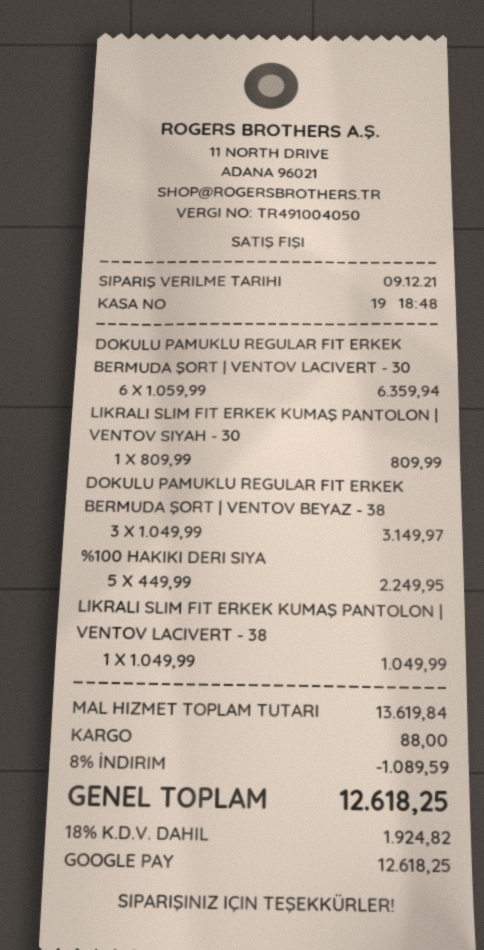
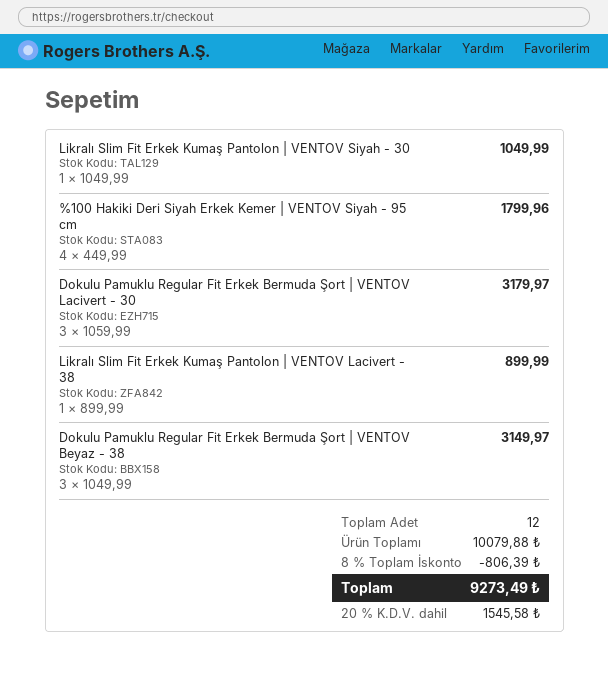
DOKULU PAMUKLU REGULAR FIT ERKEK BERMUDA ŞORT | VENTOV LACIVERT - 30: 6 x 1059.99 = 6359.94 -> 3 x 1059.99 = 3179.97
LIKRALI SLIM FIT ERKEK KUMAŞ PANTOLON | VENTOV SIYAH - 30: 1 x 809.99 = 809.99 -> 1 x 1049.99 = 1049.99
%100 HAKIKI DERI SIYA: 5 x 449.99 = 2249.95 -> 4 x 449.99 = 1799.96
LIKRALI SLIM FIT ERKEK KUMAŞ PANTOLON | VENTOV LACIVERT - 38: 1 x 1049.99 = 1049.99 -> 1 x 899.99 = 899.99
subtotal: 13619.84 -> 10079.88
discount: 8% = 1089.59 -> 8% = 806.39
shipping: 88.00 -> none
tax: 18% = 1924.82 -> 20% = 1545.58
total: 12618.25 -> 9273.49

